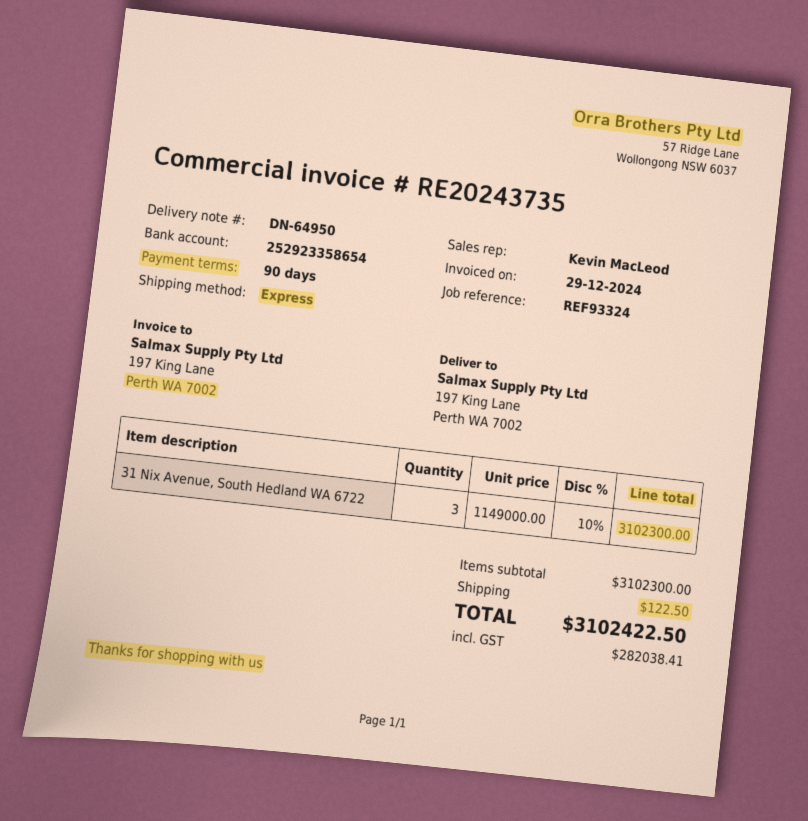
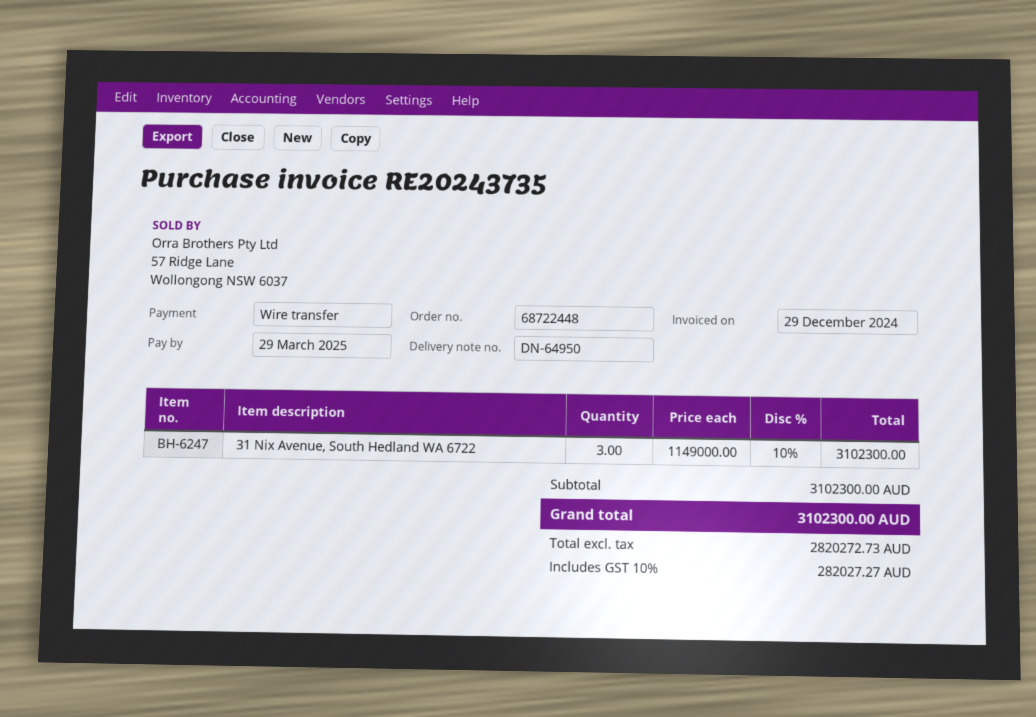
shipping: 122.50 -> none
tax: 282038.41 -> 282027.27
total: 3102422.50 -> 3102300.00

